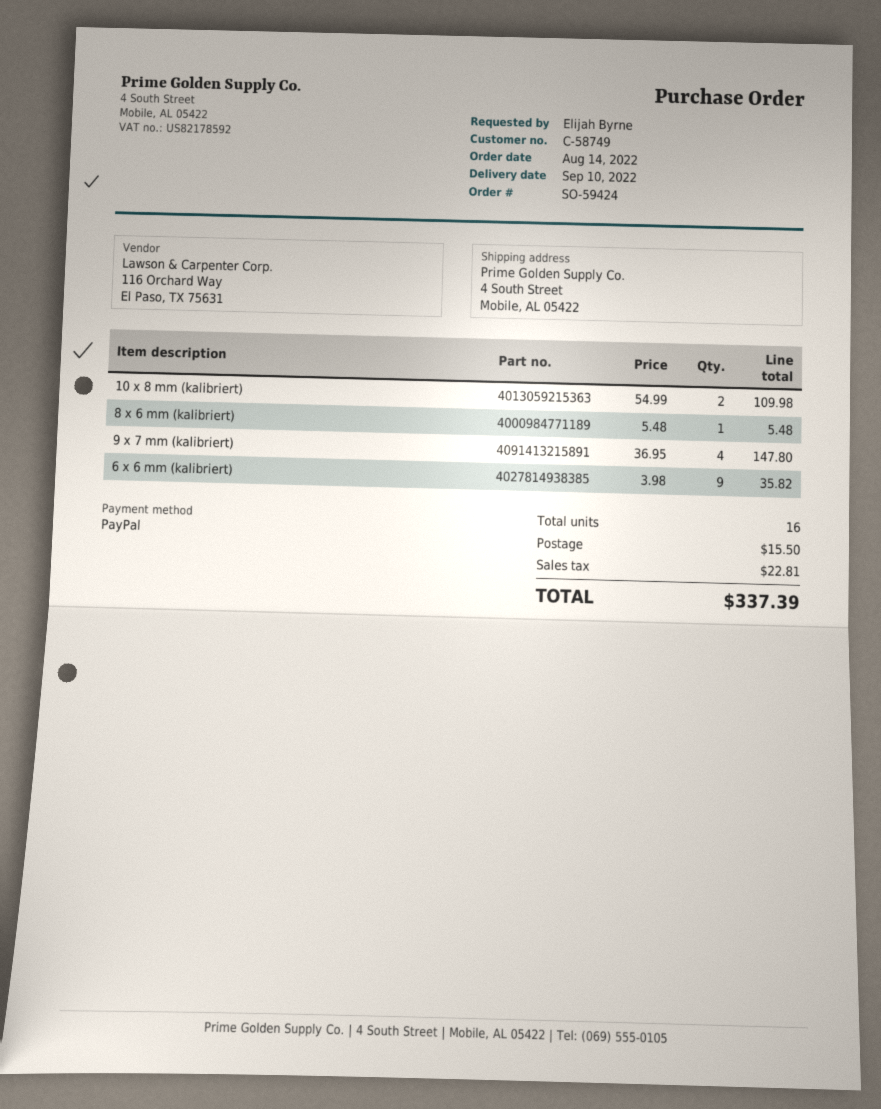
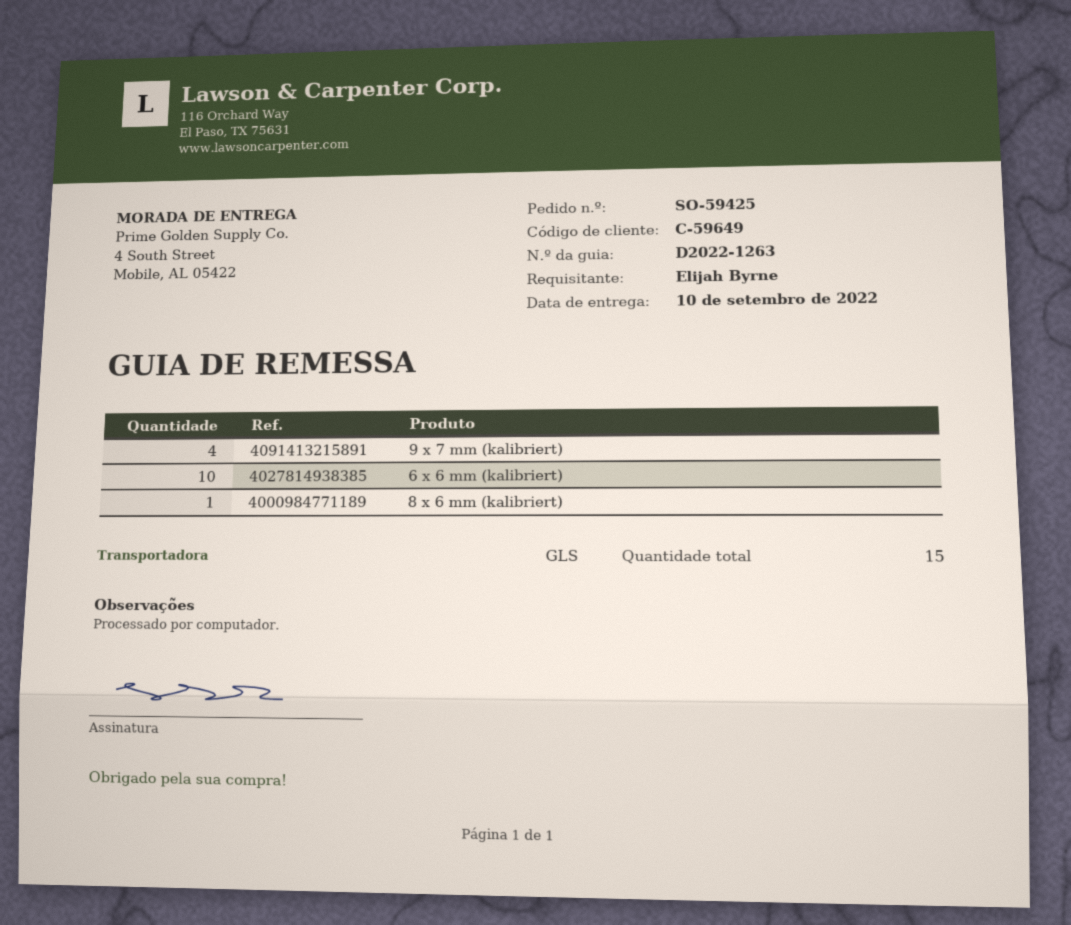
order number: SO-59424 -> SO-59425
customer number: C-58749 -> C-59649
10 x 8 mm (kalibriert): 2 -> none
6 x 6 mm (kalibriert): 9 -> 10
total quantity: 16 -> 15

